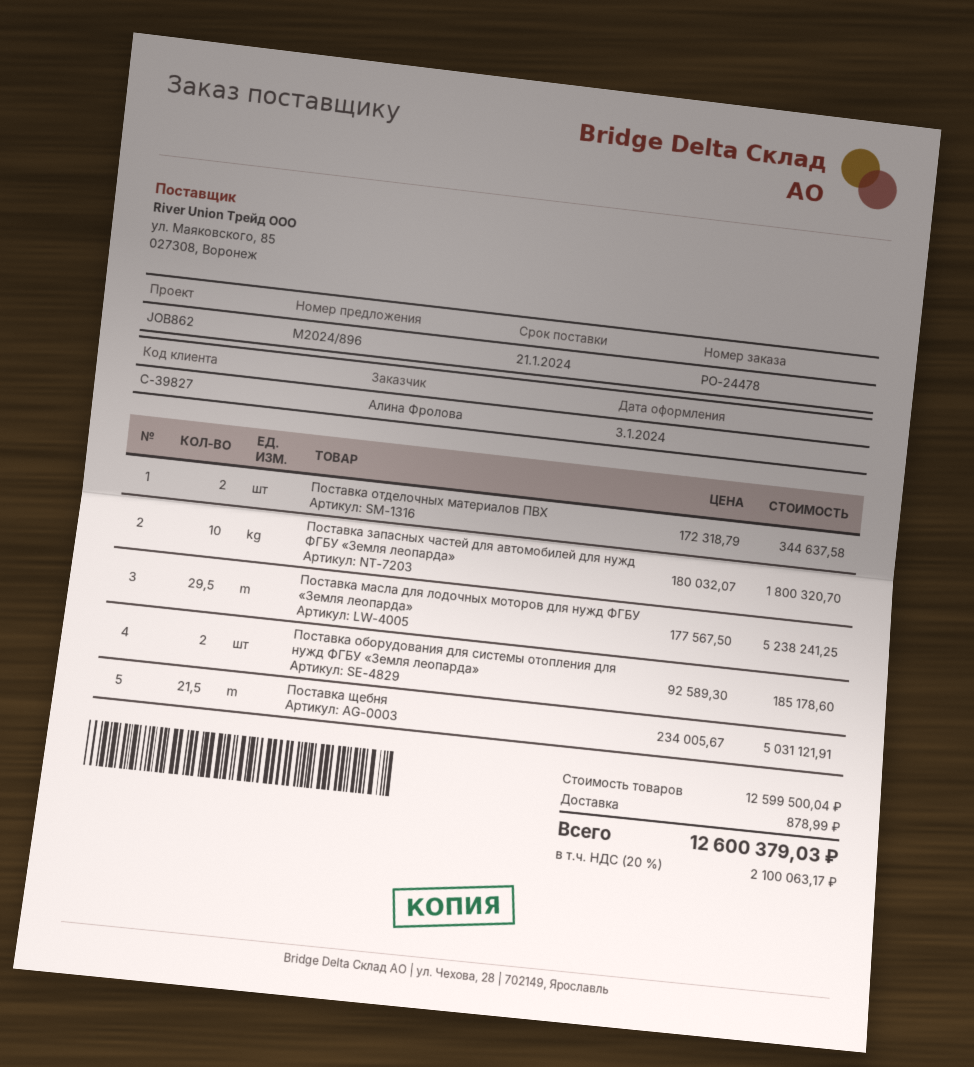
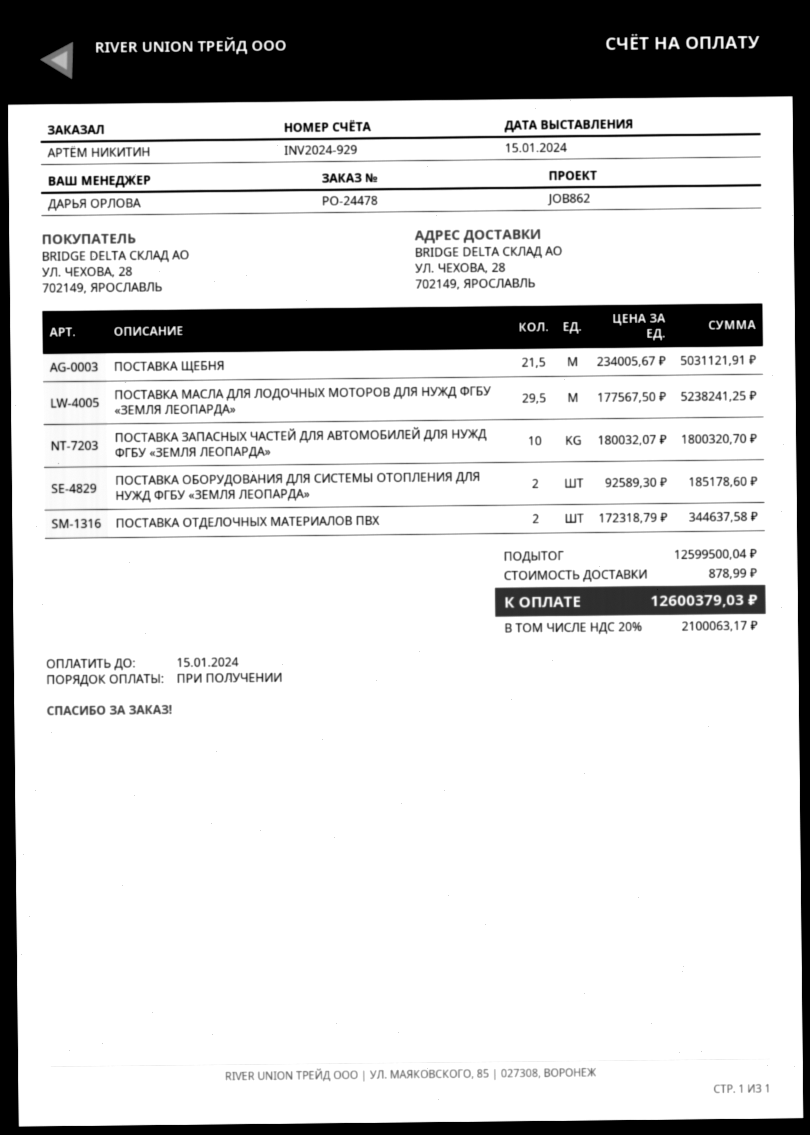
ordered by: Алина Фролова -> АРТЁМ НИКИТИН

